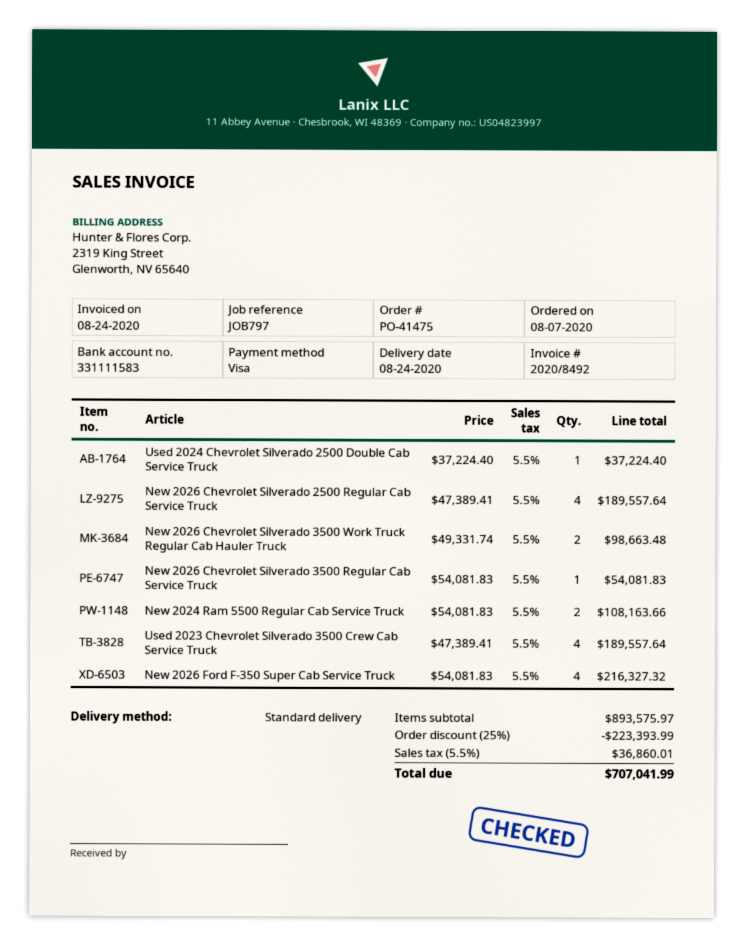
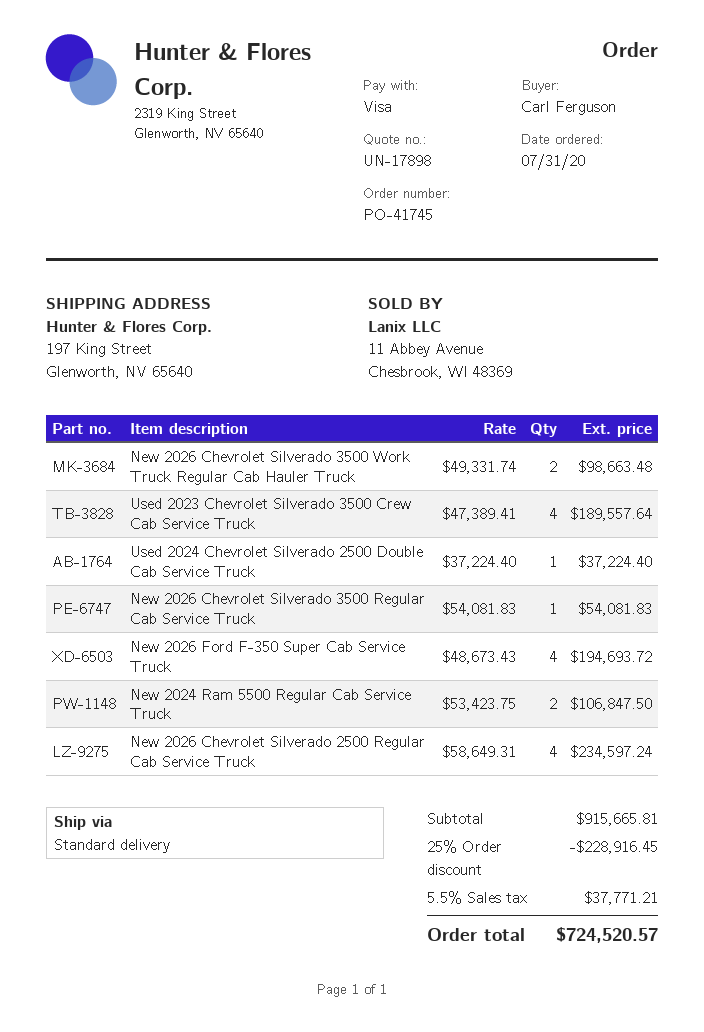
order number: PO-41475 -> PO-41745
order date: 2020-08-07 -> 2020-07-31
New 2026 Chevrolet Silverado 2500 Regular Cab Service Truck: 4 x 47389.41 = 189557.64 -> 4 x 58649.31 = 234597.24
New 2024 Ram 5500 Regular Cab Service Truck: 2 x 54081.83 = 108163.66 -> 2 x 53423.75 = 106847.50
New 2026 Ford F-350 Super Cab Service Truck: 4 x 54081.83 = 216327.32 -> 4 x 48673.43 = 194693.72
subtotal: 893575.97 -> 915665.81
discount: 25% = 223393.99 -> 25% = 228916.45
tax: 5.5% = 36860.01 -> 5.5% = 37771.21
total: 707041.99 -> 724520.57

